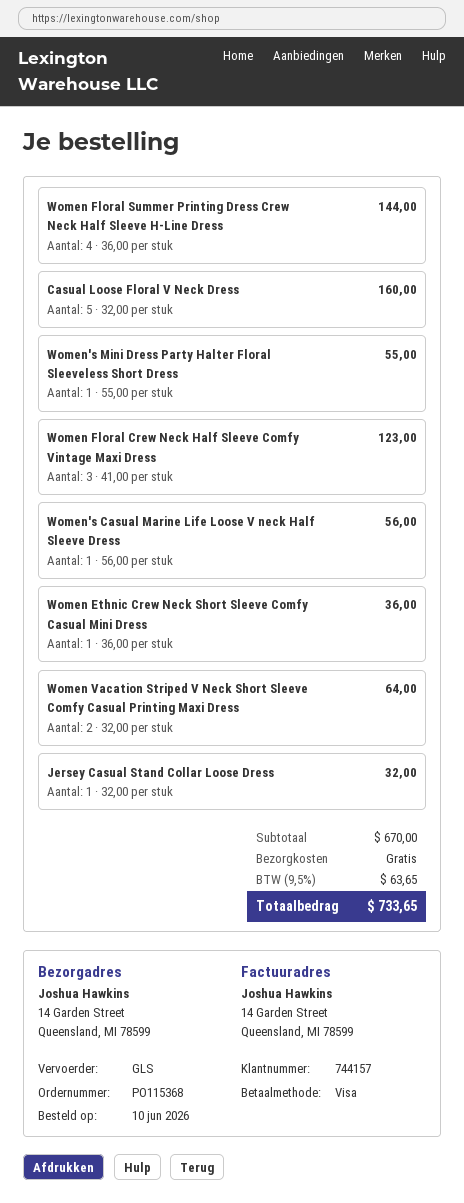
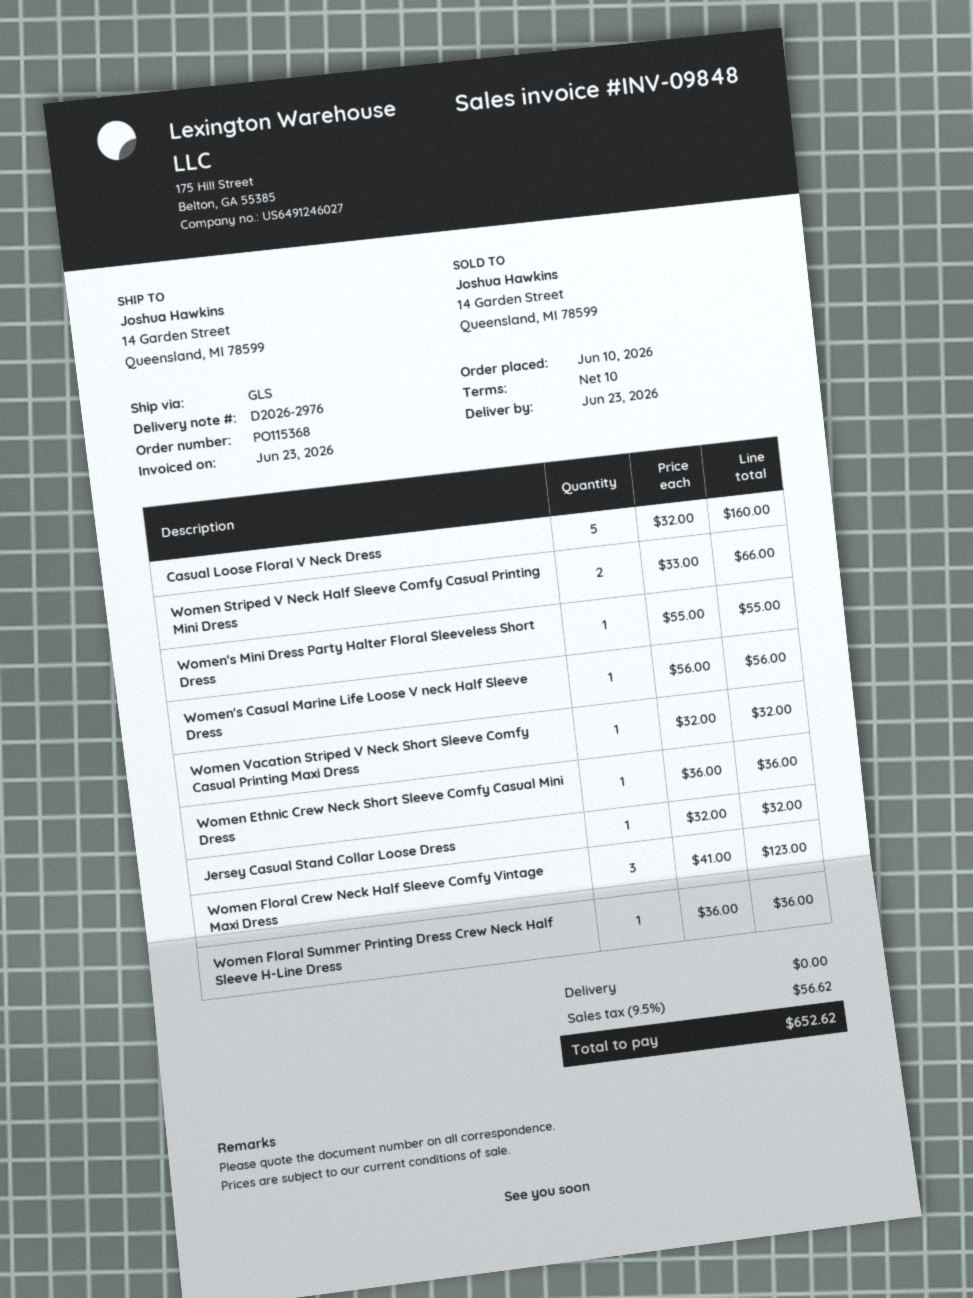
Women Floral Summer Printing Dress Crew Neck Half Sleeve H-Line Dress: 4 x 36.00 = 144.00 -> 1 x 36.00 = 36.00
Women Vacation Striped V Neck Short Sleeve Comfy Casual Printing Maxi Dress: 2 x 32.00 = 64.00 -> 1 x 32.00 = 32.00
Women Striped V Neck Half Sleeve Comfy Casual Printing Mini Dress: none -> 2 x 33.00 = 66.00
tax: 9.5% = 63.65 -> 9.5% = 56.62
total: 733.65 -> 652.62

